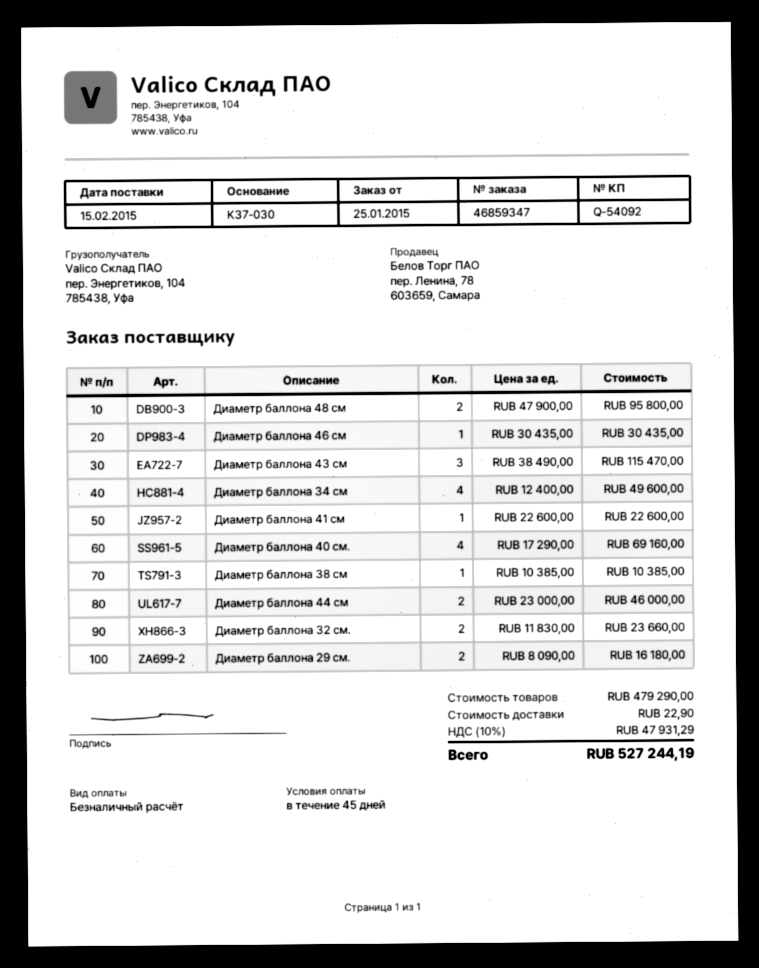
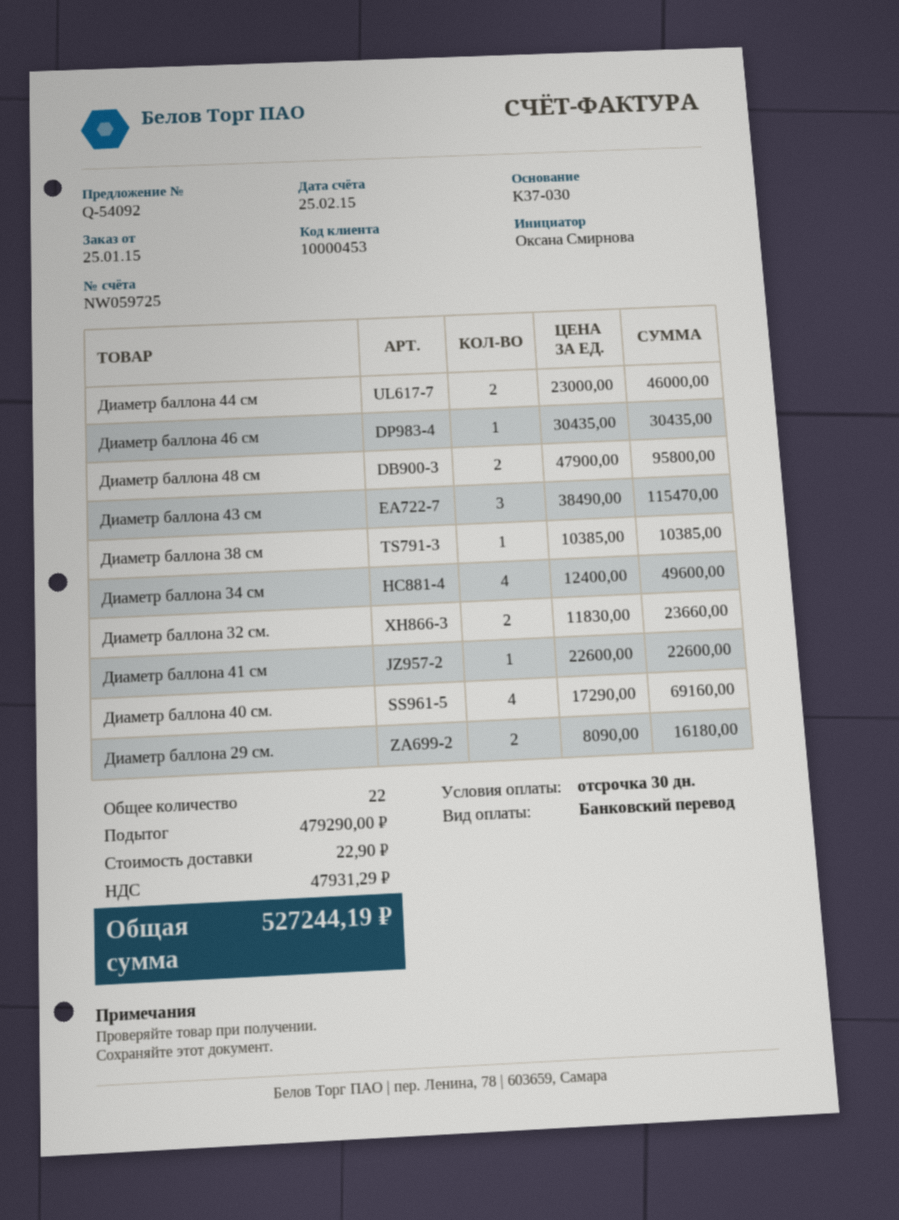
payment terms: 45 days -> 30 days

